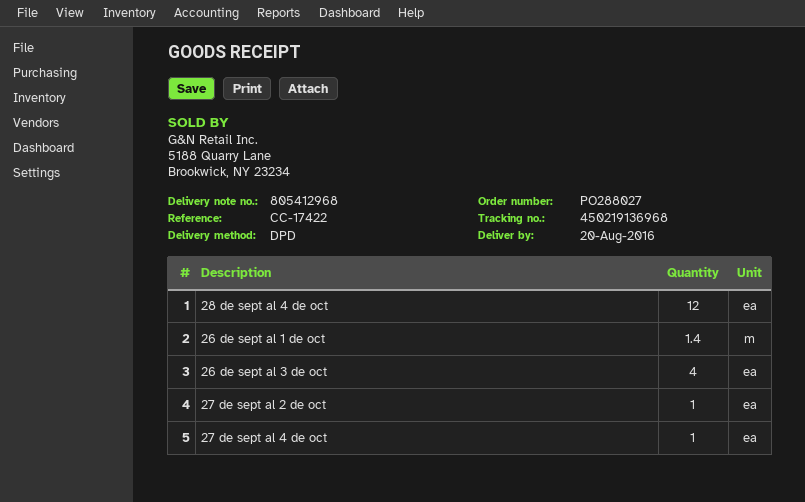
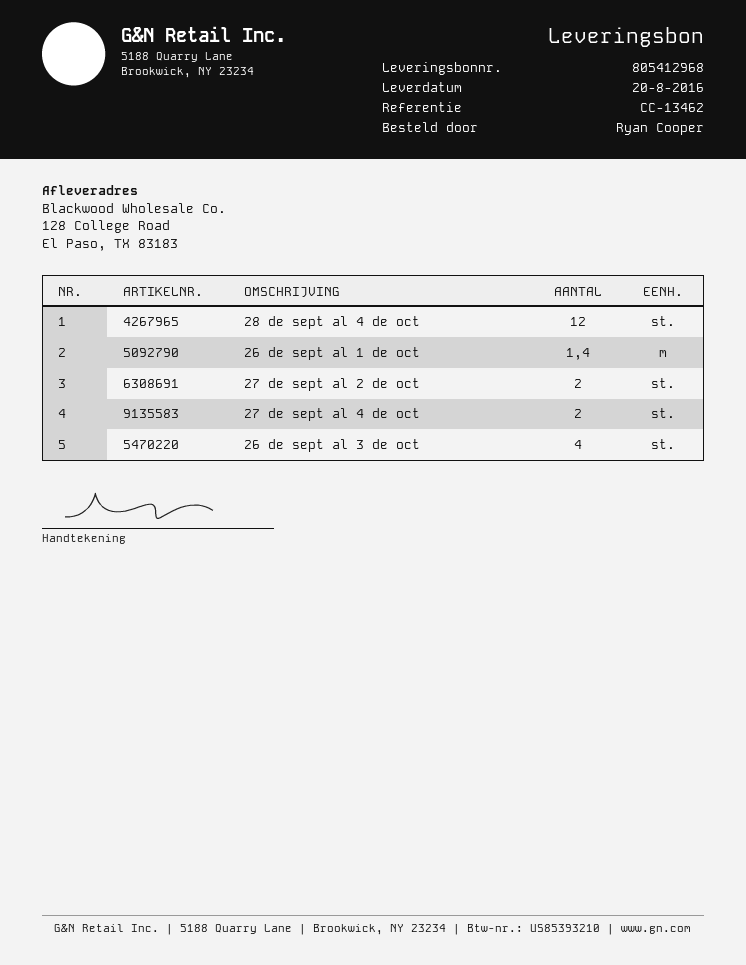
reference: CC-17422 -> CC-13462
27 de sept al 2 de oct: 1 -> 2
27 de sept al 4 de oct: 1 -> 2

